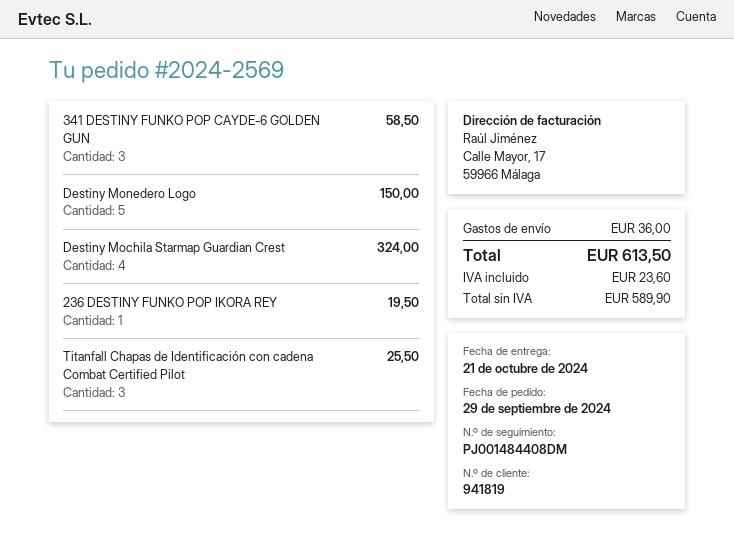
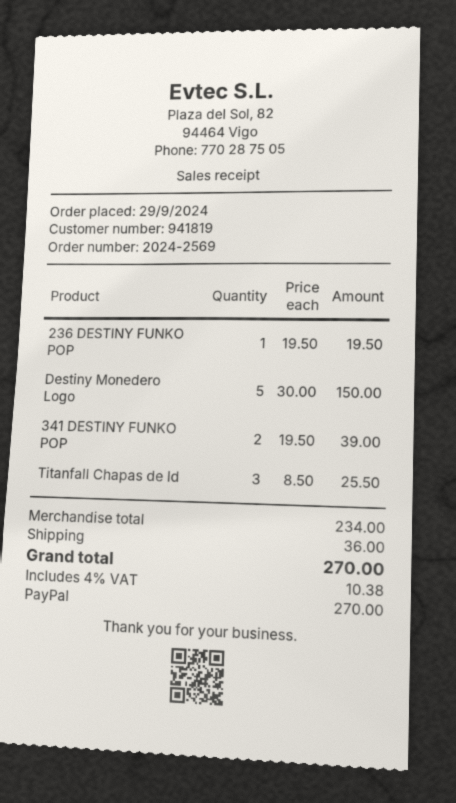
341 DESTINY FUNKO POP CAYDE-6 GOLDEN GUN: 3 for 58.50 -> 2 for 39.00
Destiny Mochila Starmap Guardian Crest: 4 for 324.00 -> none
tax: 23.60 -> 10.38
total: 613.50 -> 270.00

